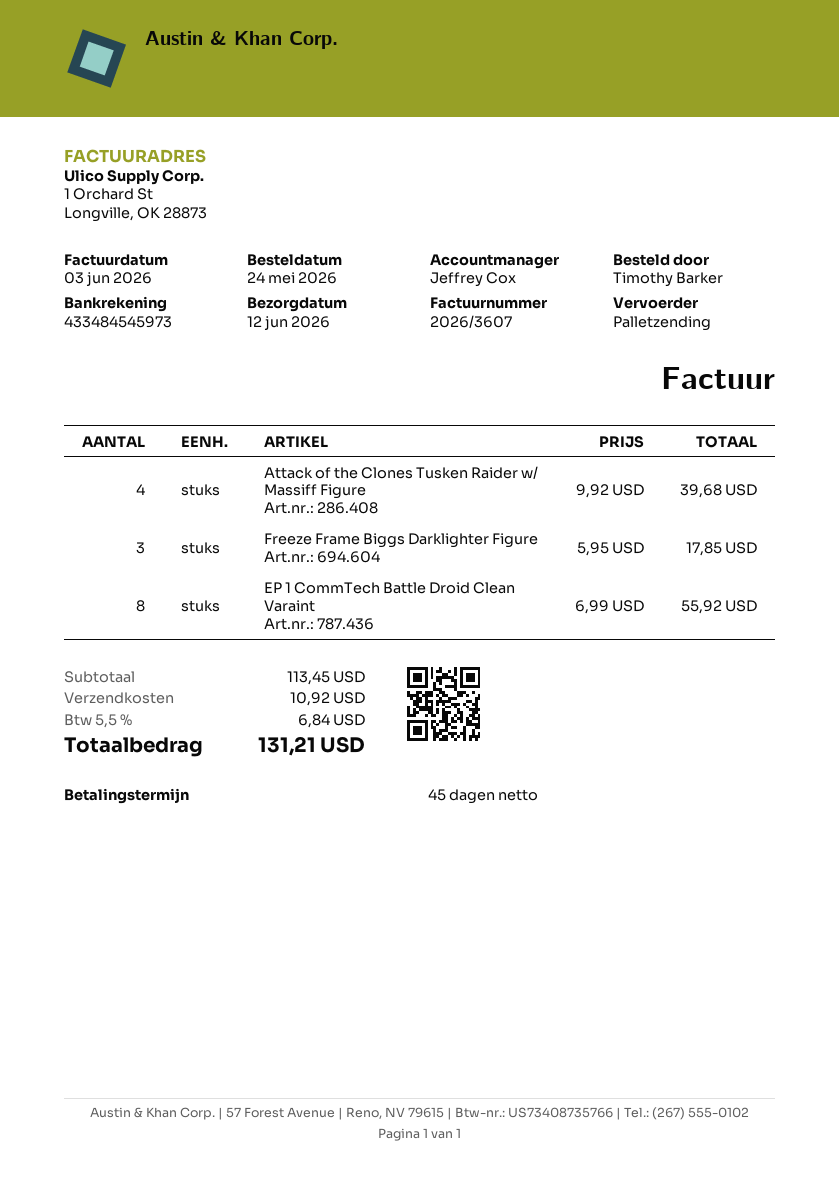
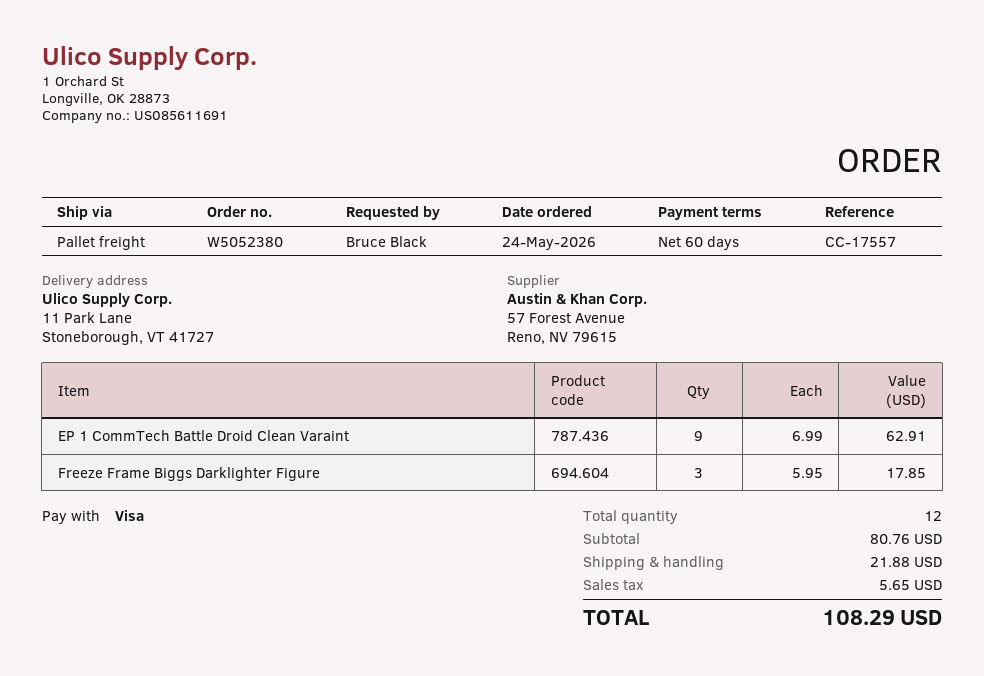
payment terms: 45 days -> 60 days
ordered by: Timothy Barker -> Bruce Black
Attack of the Clones Tusken Raider w/ Massiff Figure: 4 x 9.92 = 39.68 -> none
EP 1 CommTech Battle Droid Clean Varaint: 8 x 6.99 = 55.92 -> 9 x 6.99 = 62.91
subtotal: 113.45 -> 80.76
shipping: 10.92 -> 21.88
tax: 6.84 -> 5.65
total: 131.21 -> 108.29

